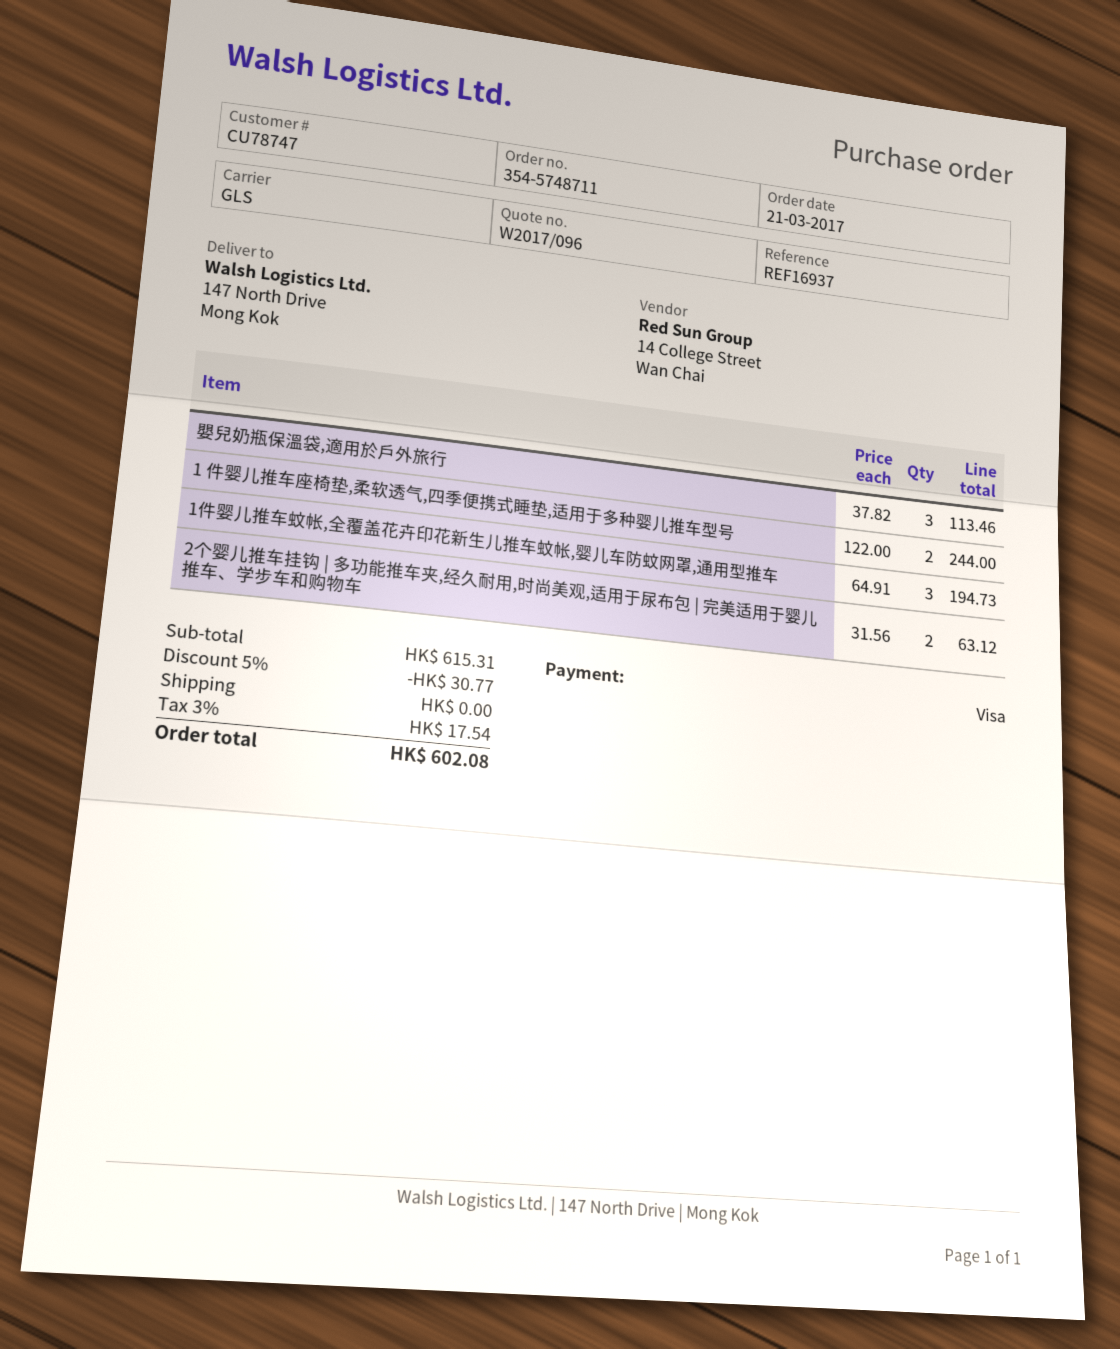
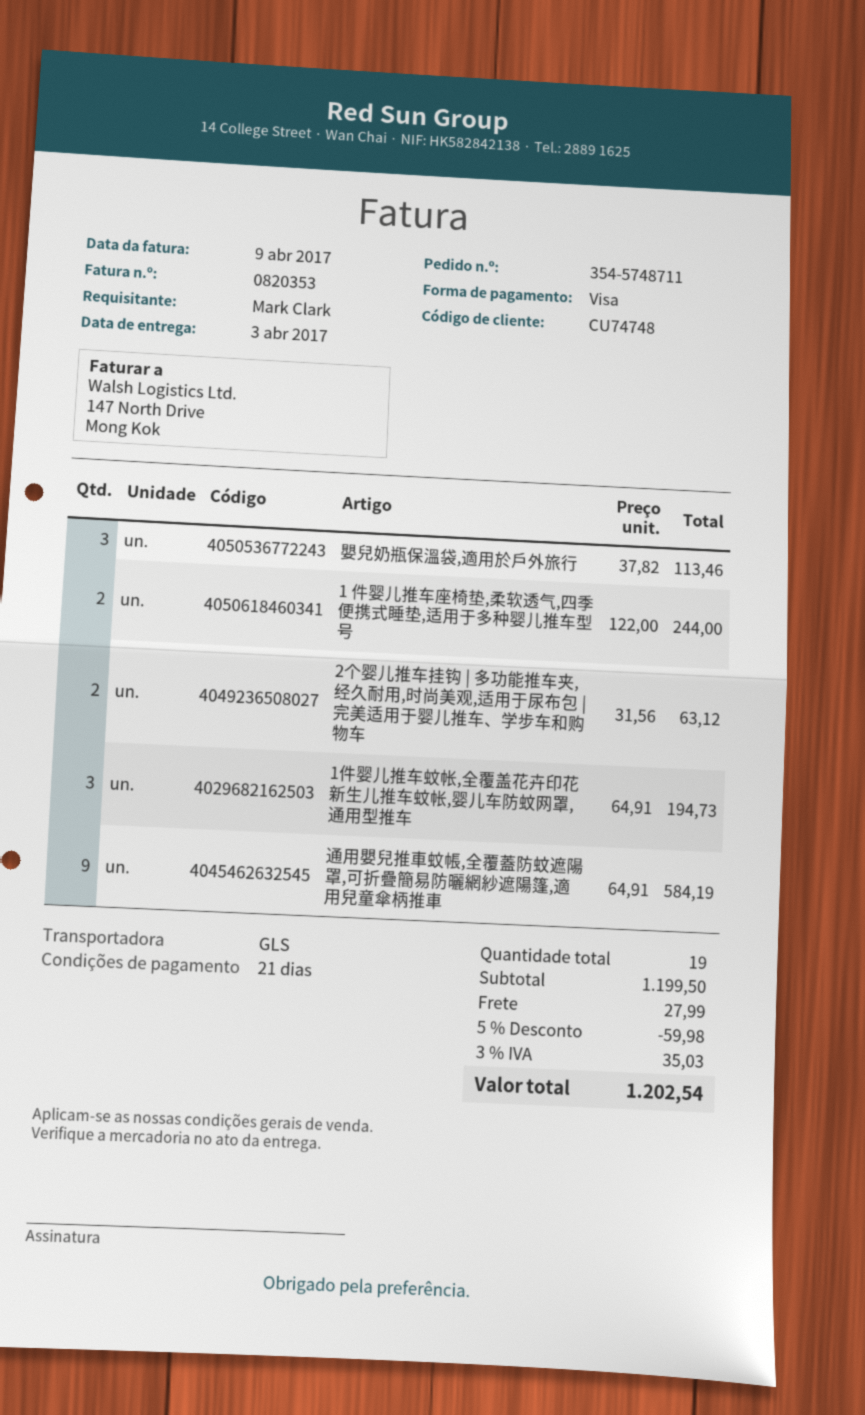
customer number: CU78747 -> CU74748
通用嬰兒推車蚊帳,全覆蓋防蚊遮陽罩,可折疊簡易防曬網紗遮陽篷,適用兒童傘柄推車: none -> 9 x 64.91 = 584.19
subtotal: 615.31 -> 1199.50
discount: 5% = 30.77 -> 5% = 59.98
shipping: 0.00 -> 27.99
tax: 3% = 17.54 -> 3% = 35.03
total: 602.08 -> 1202.54

